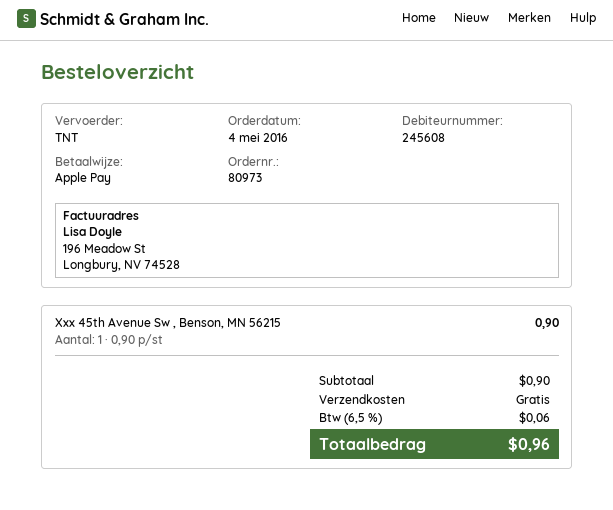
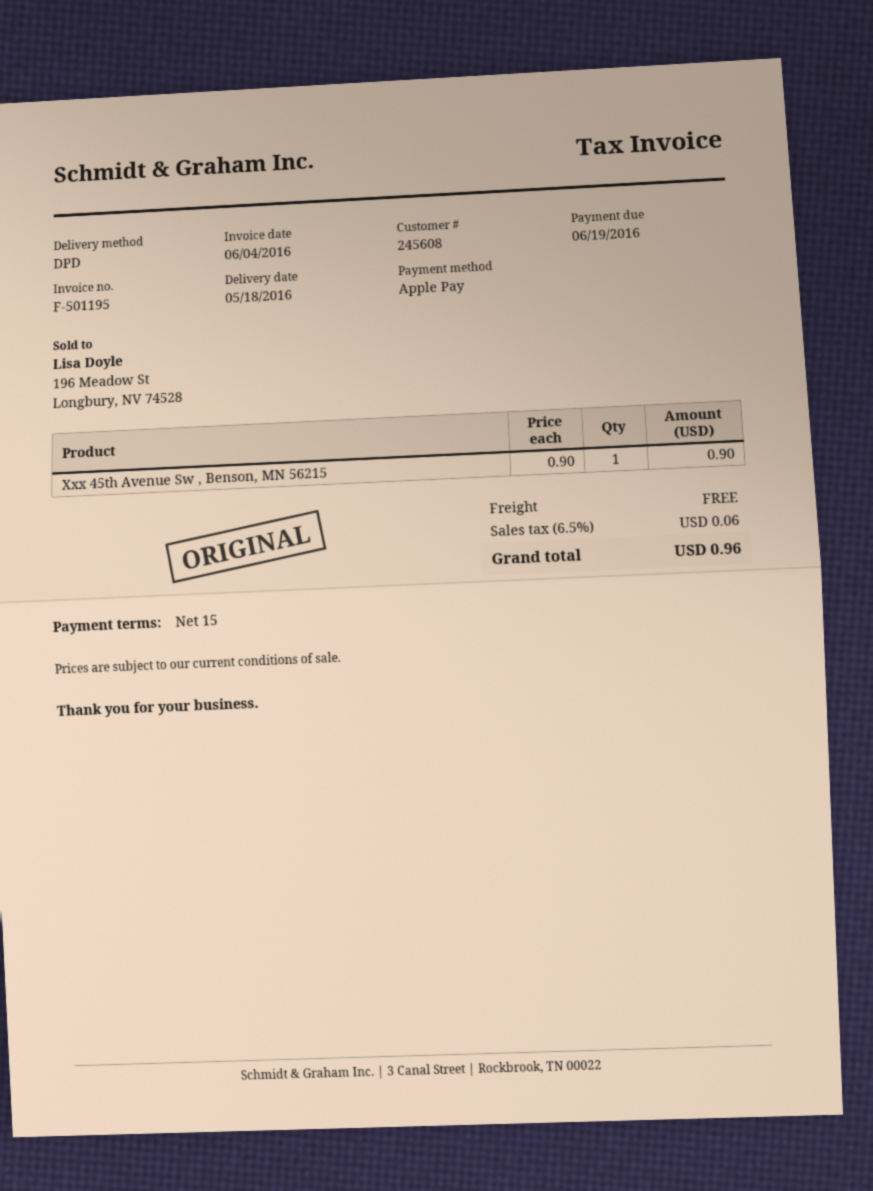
shipping method: TNT -> DPD

